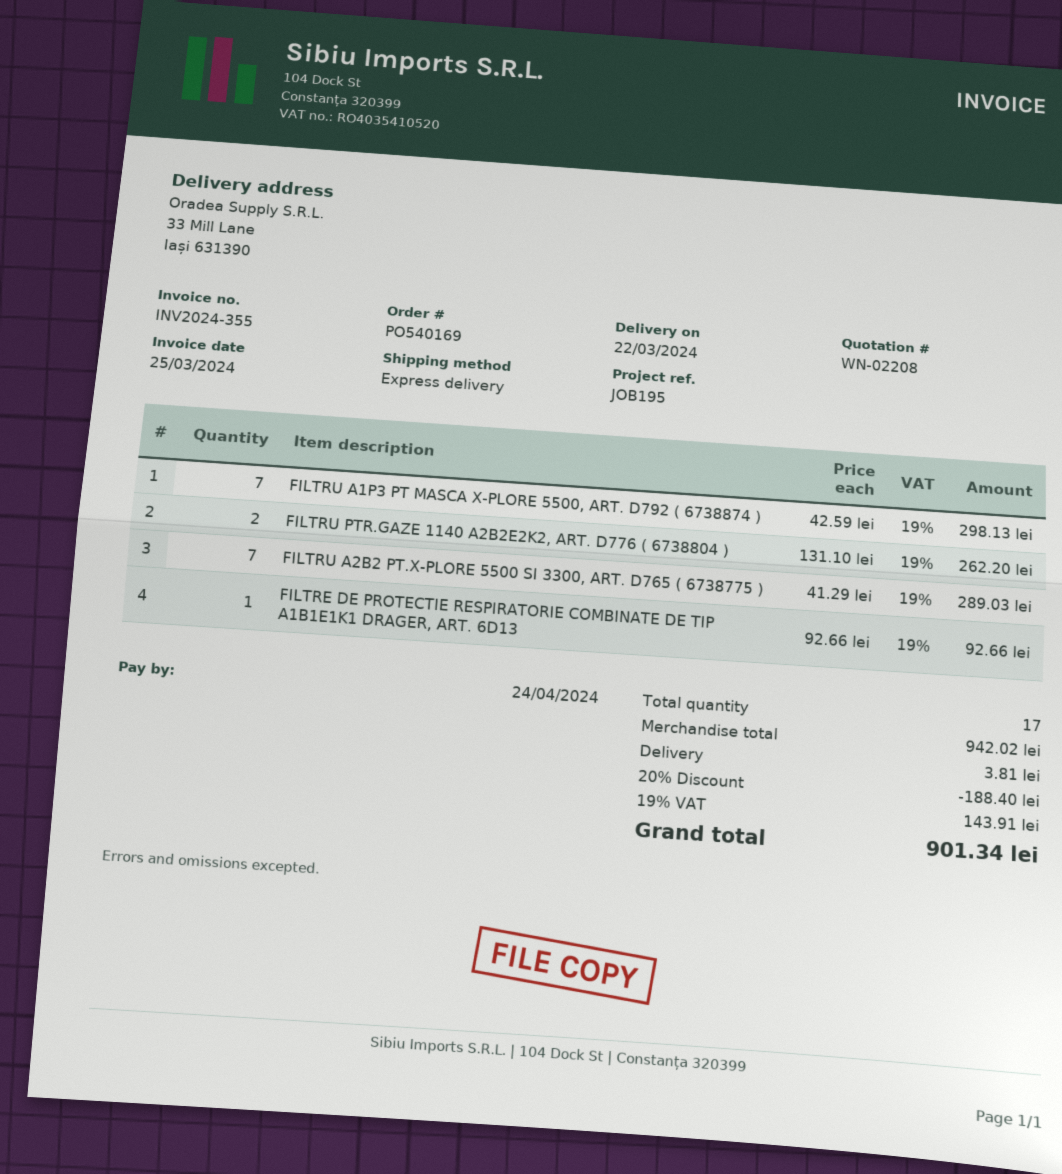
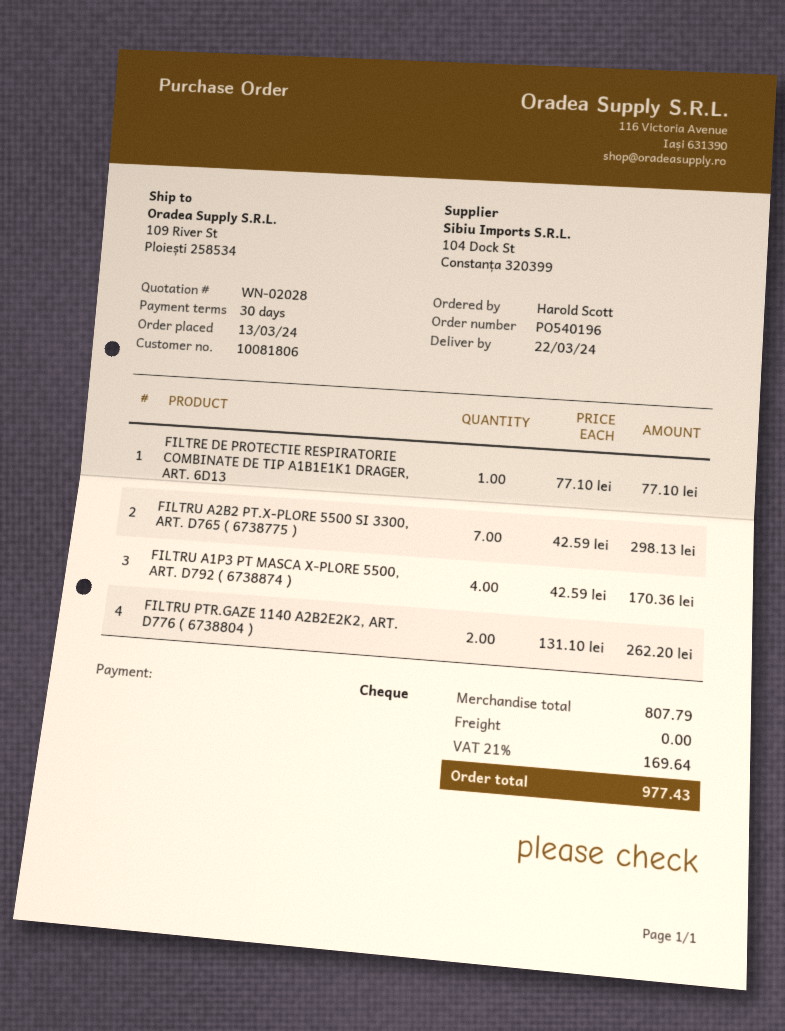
quote number: WN-02208 -> WN-02028
order number: PO540169 -> PO540196
ship to: 33 Mill Lane, Iași 631390 -> 109 River St, Ploiești 258534
FILTRU A1P3 PT MASCA X-PLORE 5500, ART. D792 ( 6738874 ): 7 x 42.59 = 298.13 -> 4 x 42.59 = 170.36
FILTRU A2B2 PT.X-PLORE 5500 SI 3300, ART. D765 ( 6738775 ): 7 x 41.29 = 289.03 -> 7 x 42.59 = 298.13
FILTRE DE PROTECTIE RESPIRATORIE COMBINATE DE TIP A1B1E1K1 DRAGER, ART. 6D13: 1 x 92.66 = 92.66 -> 1 x 77.10 = 77.10
subtotal: 942.02 -> 807.79
discount: 20% = 188.40 -> none
shipping: 3.81 -> 0.00
tax: 19% = 143.91 -> 21% = 169.64
total: 901.34 -> 977.43

